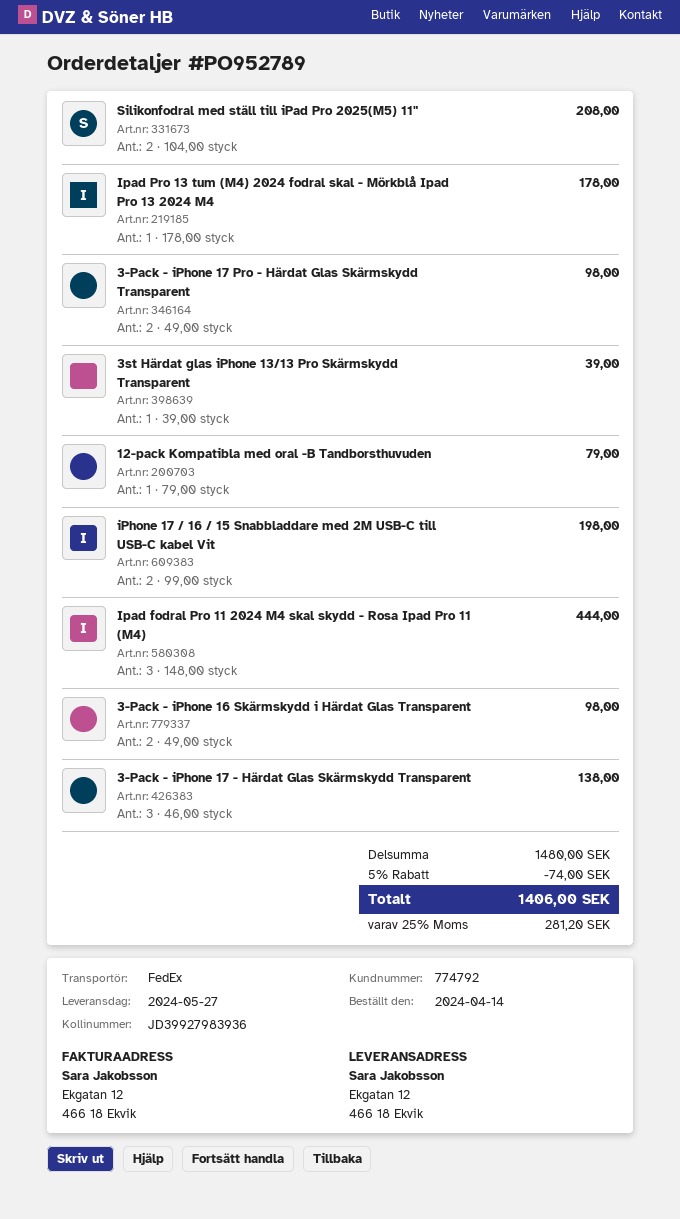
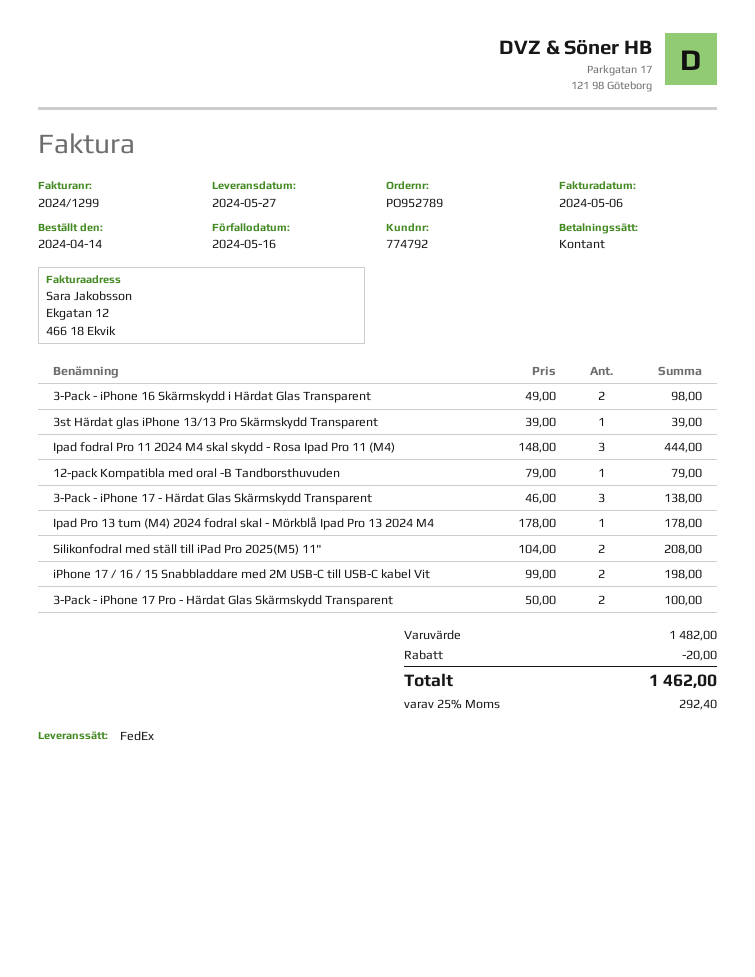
3-Pack - iPhone 17 Pro - Härdat Glas Skärmskydd Transparent: 2 x 49.00 = 98.00 -> 2 x 50.00 = 100.00
subtotal: 1480.00 -> 1482.00
discount: 74.00 -> 20.00
tax: 25% = 281.20 -> 25% = 292.40
total: 1406.00 -> 1462.00

